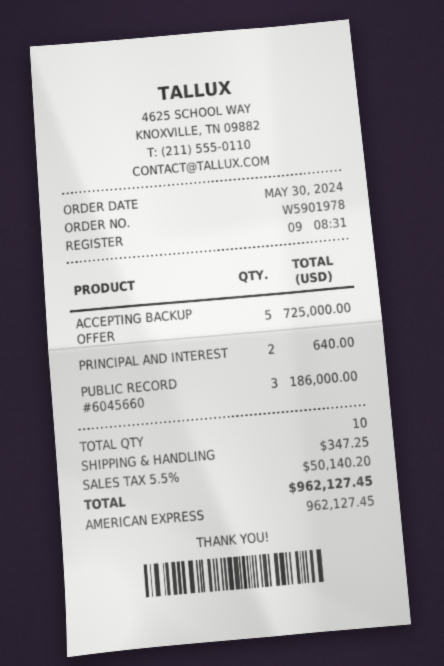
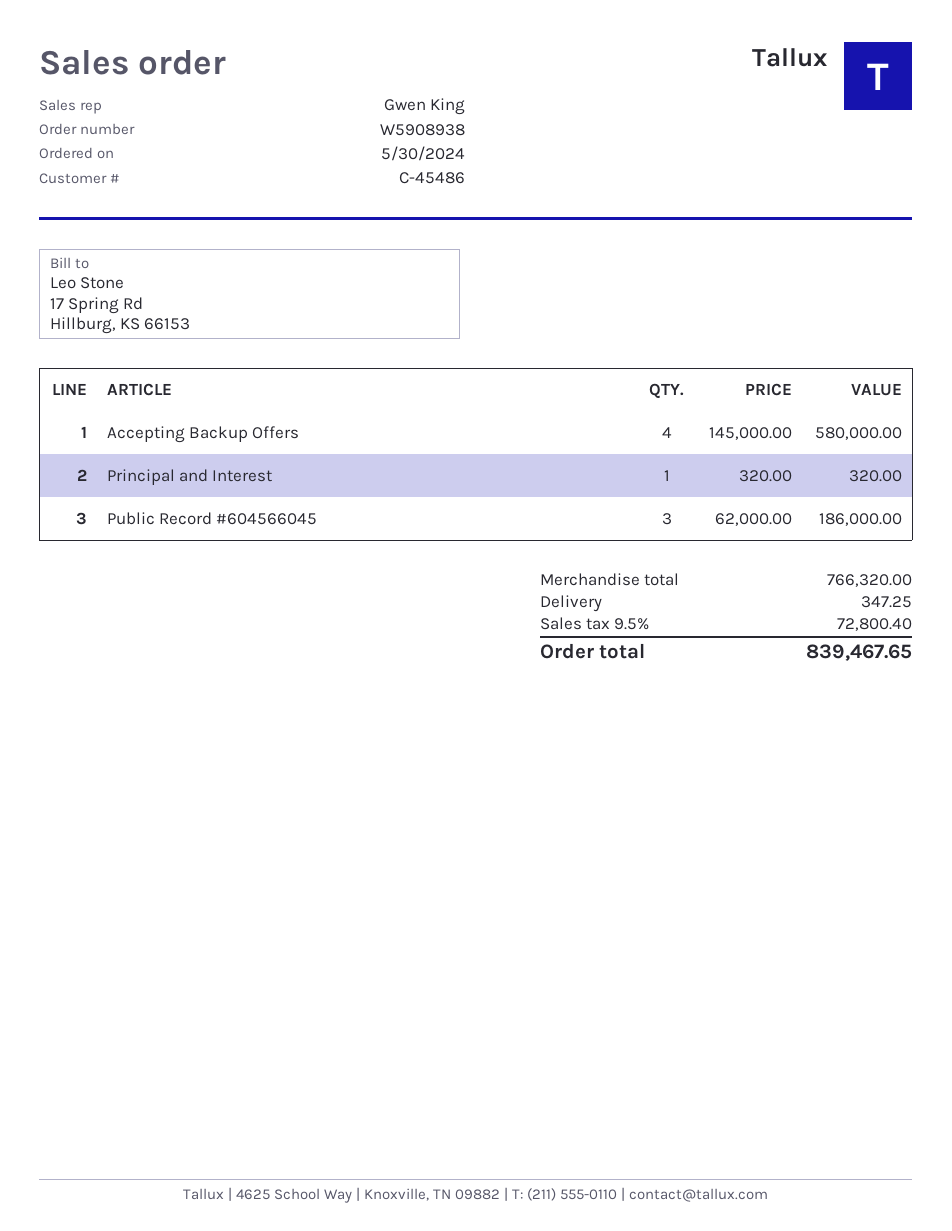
order number: W5901978 -> W5908938
ACCEPTING BACKUP OFFER: 5 for 725000.00 -> 4 for 580000.00
PRINCIPAL AND INTEREST: 2 for 640.00 -> 1 for 320.00
tax: 5.5% = 50140.20 -> 9.5% = 72800.40
total: 962127.45 -> 839467.65

